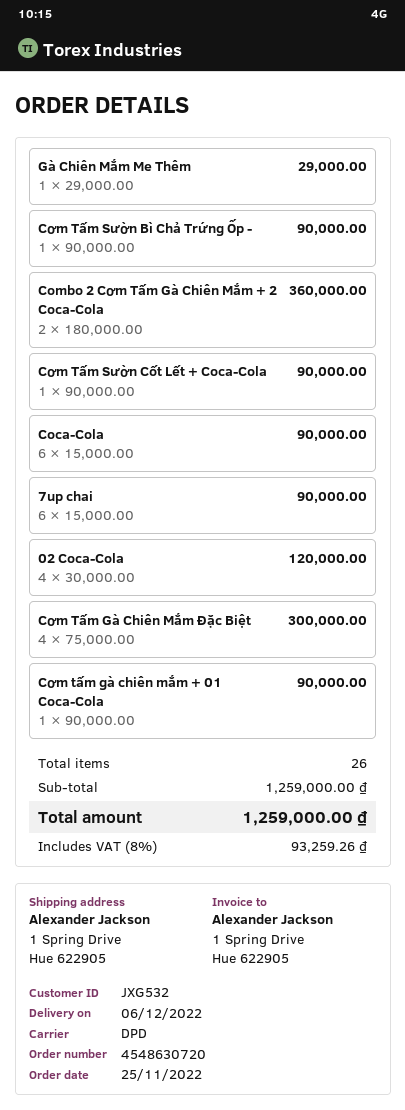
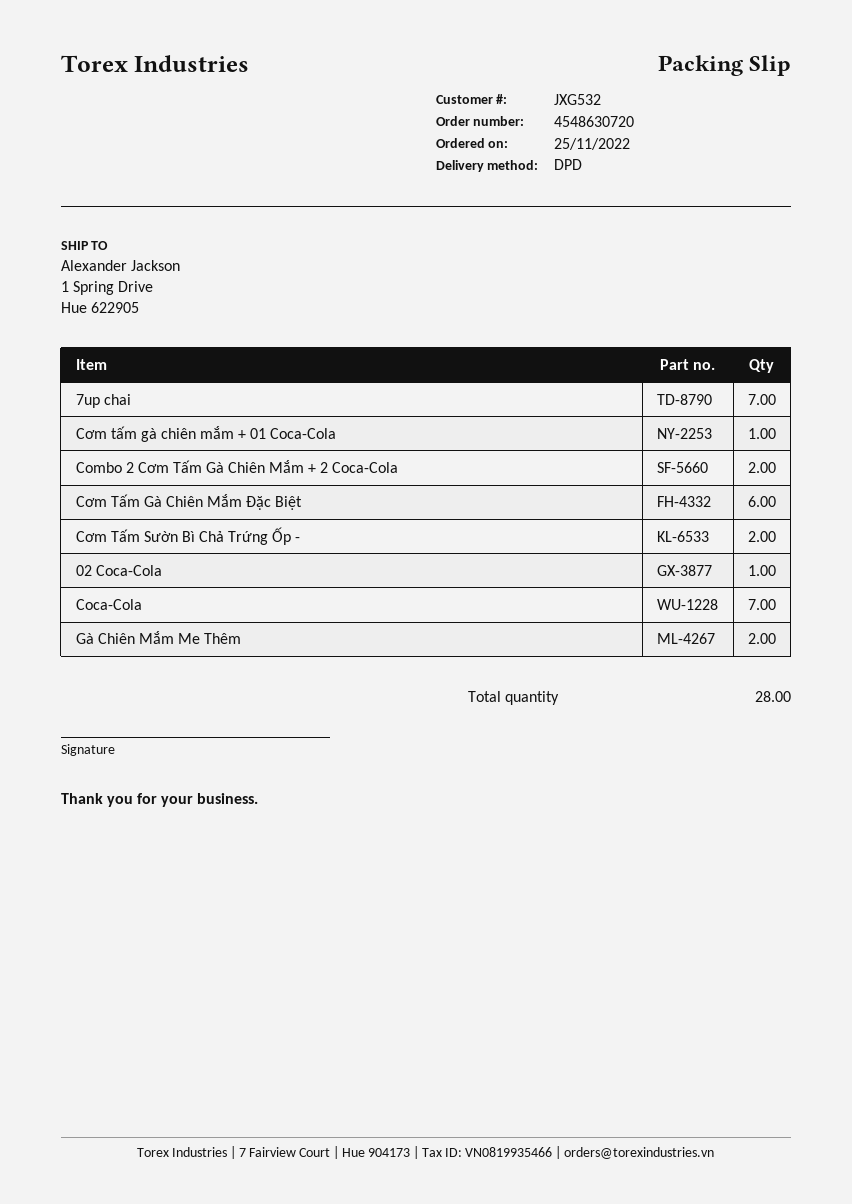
Gà Chiên Mắm Me Thêm: 1 -> 2
Cơm Tấm Sườn Bì Chả Trứng Ốp -: 1 -> 2
Cơm Tấm Sườn Cốt Lết + Coca-Cola: 1 -> none
Coca-Cola: 6 -> 7
7up chai: 6 -> 7
02 Coca-Cola: 4 -> 1
Cơm Tấm Gà Chiên Mắm Đặc Biệt: 4 -> 6
total quantity: 26 -> 28

